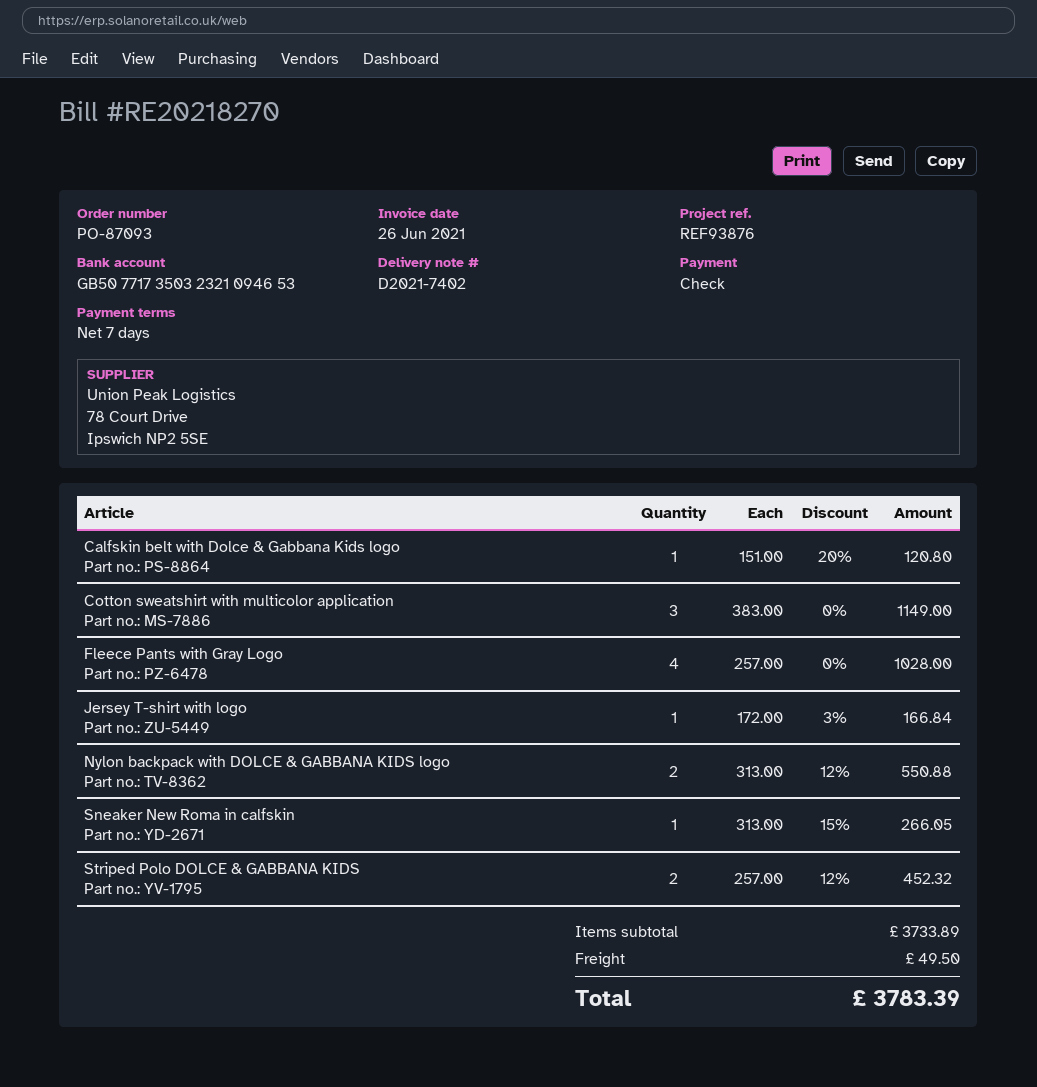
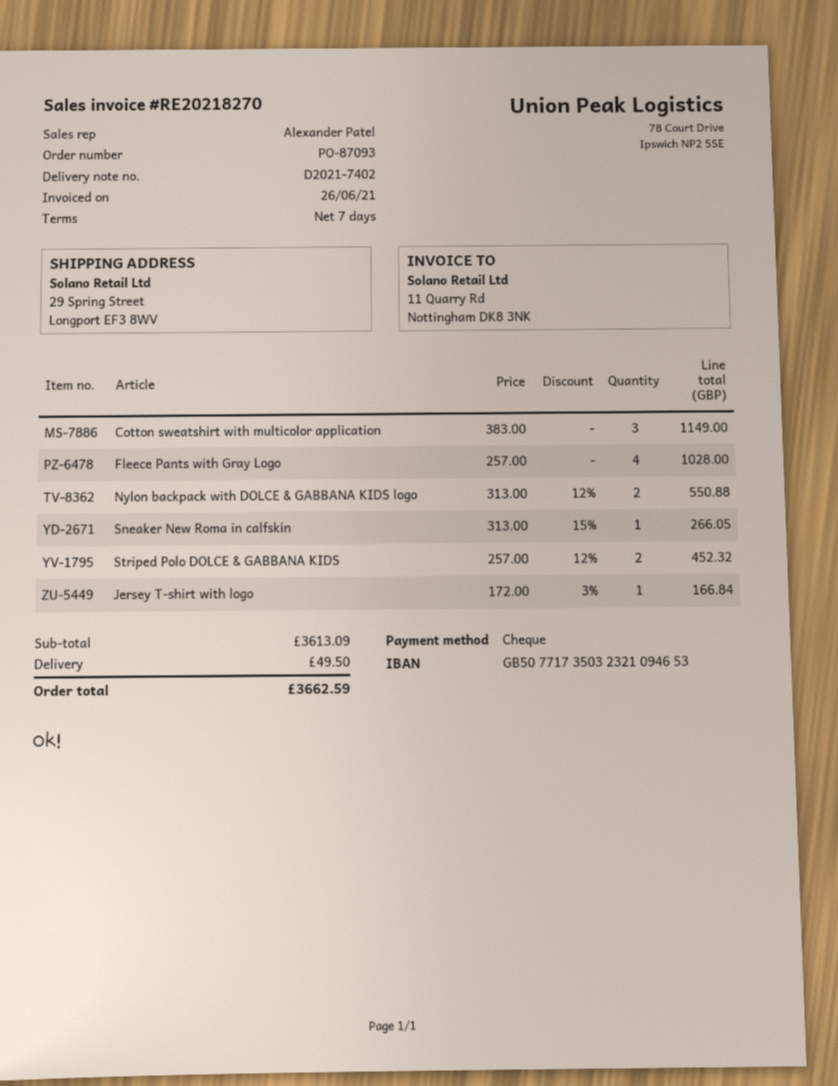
Calfskin belt with Dolce & Gabbana Kids logo: 1 x 151.00 - 20% = 120.80 -> none
subtotal: 3733.89 -> 3613.09
total: 3783.39 -> 3662.59

